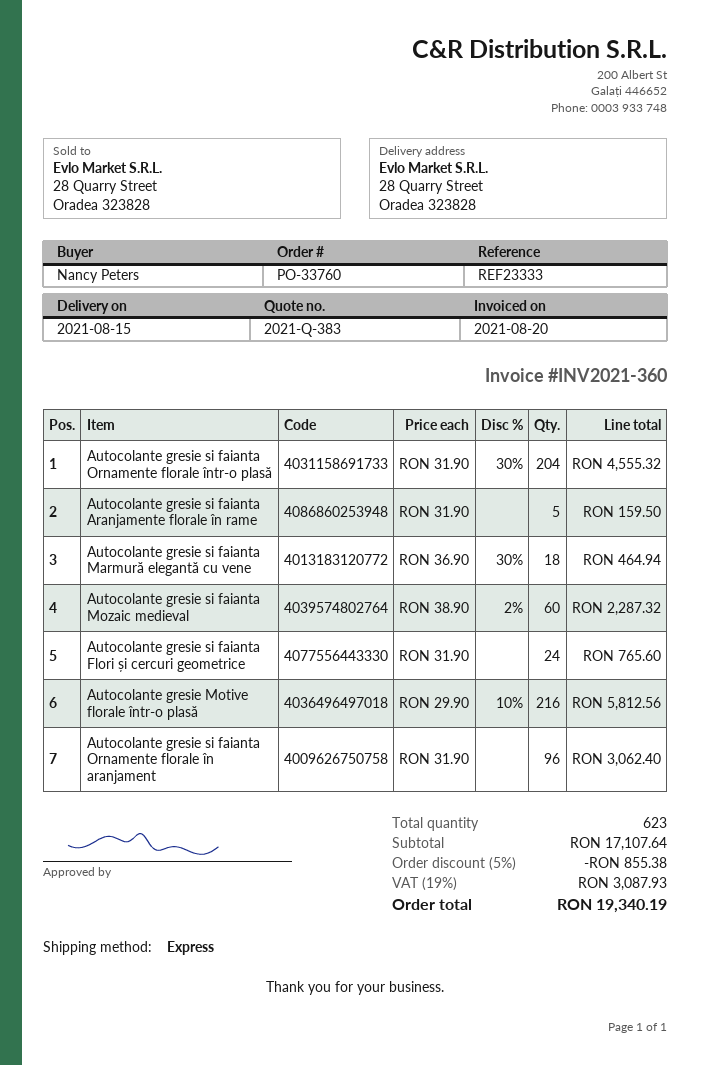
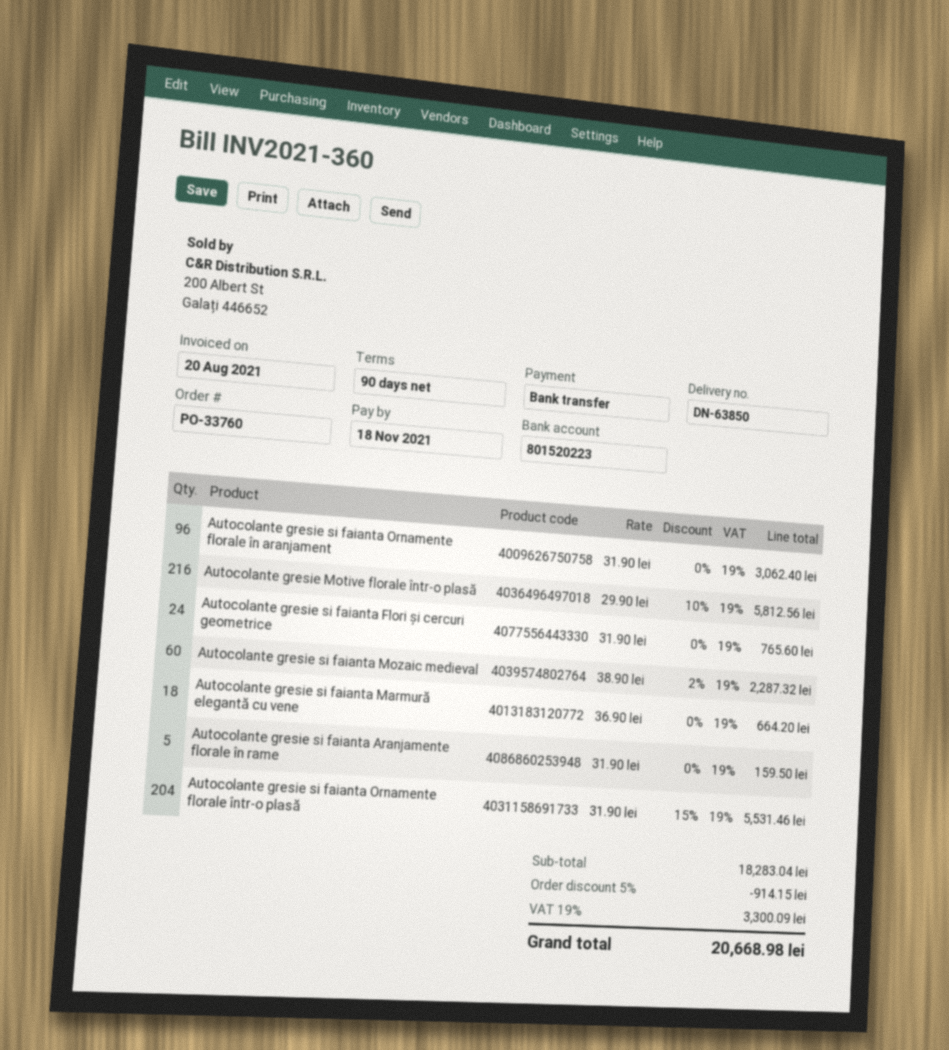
Autocolante gresie si faianta Ornamente florale într-o plasă: 204 x 31.90 - 30% = 4555.32 -> 204 x 31.90 - 15% = 5531.46
Autocolante gresie si faianta Marmură elegantă cu vene: 18 x 36.90 - 30% = 464.94 -> 18 x 36.90 = 664.20
subtotal: 17107.64 -> 18283.04
discount: 5% = 855.38 -> 5% = 914.15
tax: 19% = 3087.93 -> 19% = 3300.09
total: 19340.19 -> 20668.98

